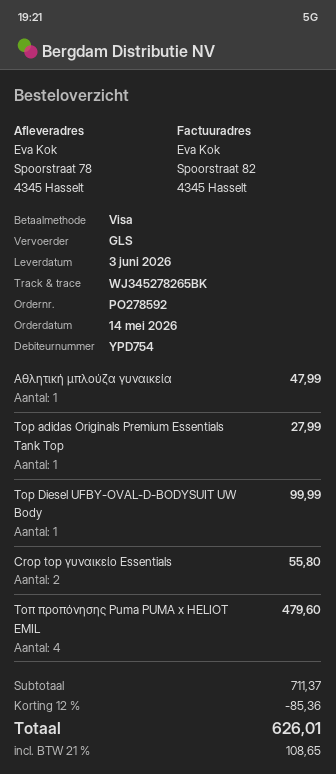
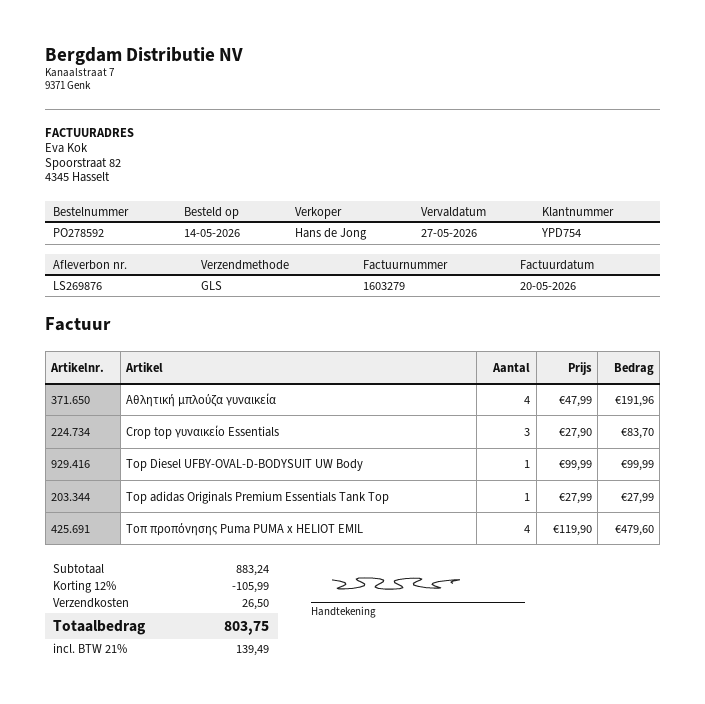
Αθλητική μπλούζα γυναικεία: 1 for 47.99 -> 4 for 191.96
Crop top γυναικείο Essentials: 2 for 55.80 -> 3 for 83.70
subtotal: 711.37 -> 883.24
discount: 12% = 85.36 -> 12% = 105.99
shipping: none -> 26.50
tax: 21% = 108.65 -> 21% = 139.49
total: 626.01 -> 803.75

